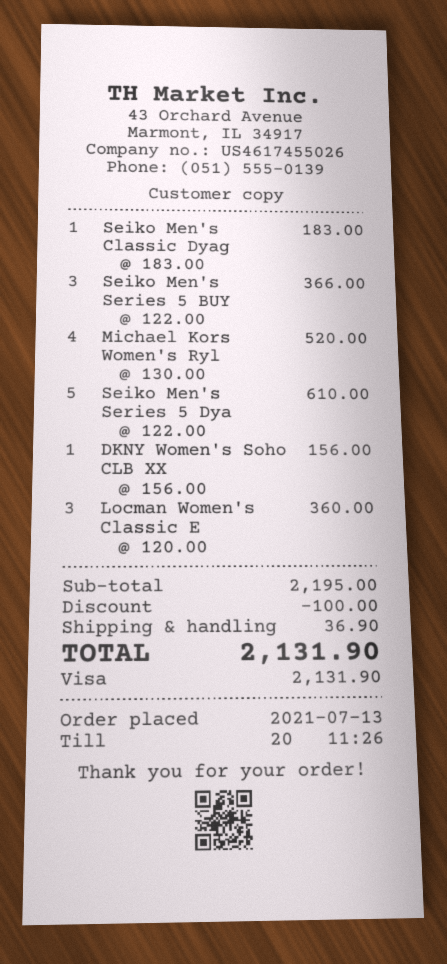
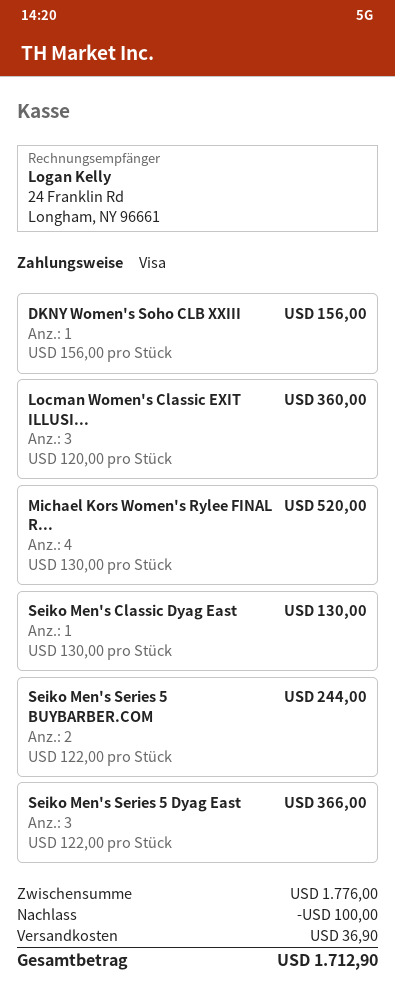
Seiko Men's Classic Dyag: 1 x 183.00 = 183.00 -> 1 x 130.00 = 130.00
Seiko Men's Series 5 BUY: 3 x 122.00 = 366.00 -> 2 x 122.00 = 244.00
Seiko Men's Series 5 Dya: 5 x 122.00 = 610.00 -> 3 x 122.00 = 366.00
subtotal: 2195.00 -> 1776.00
total: 2131.90 -> 1712.90

